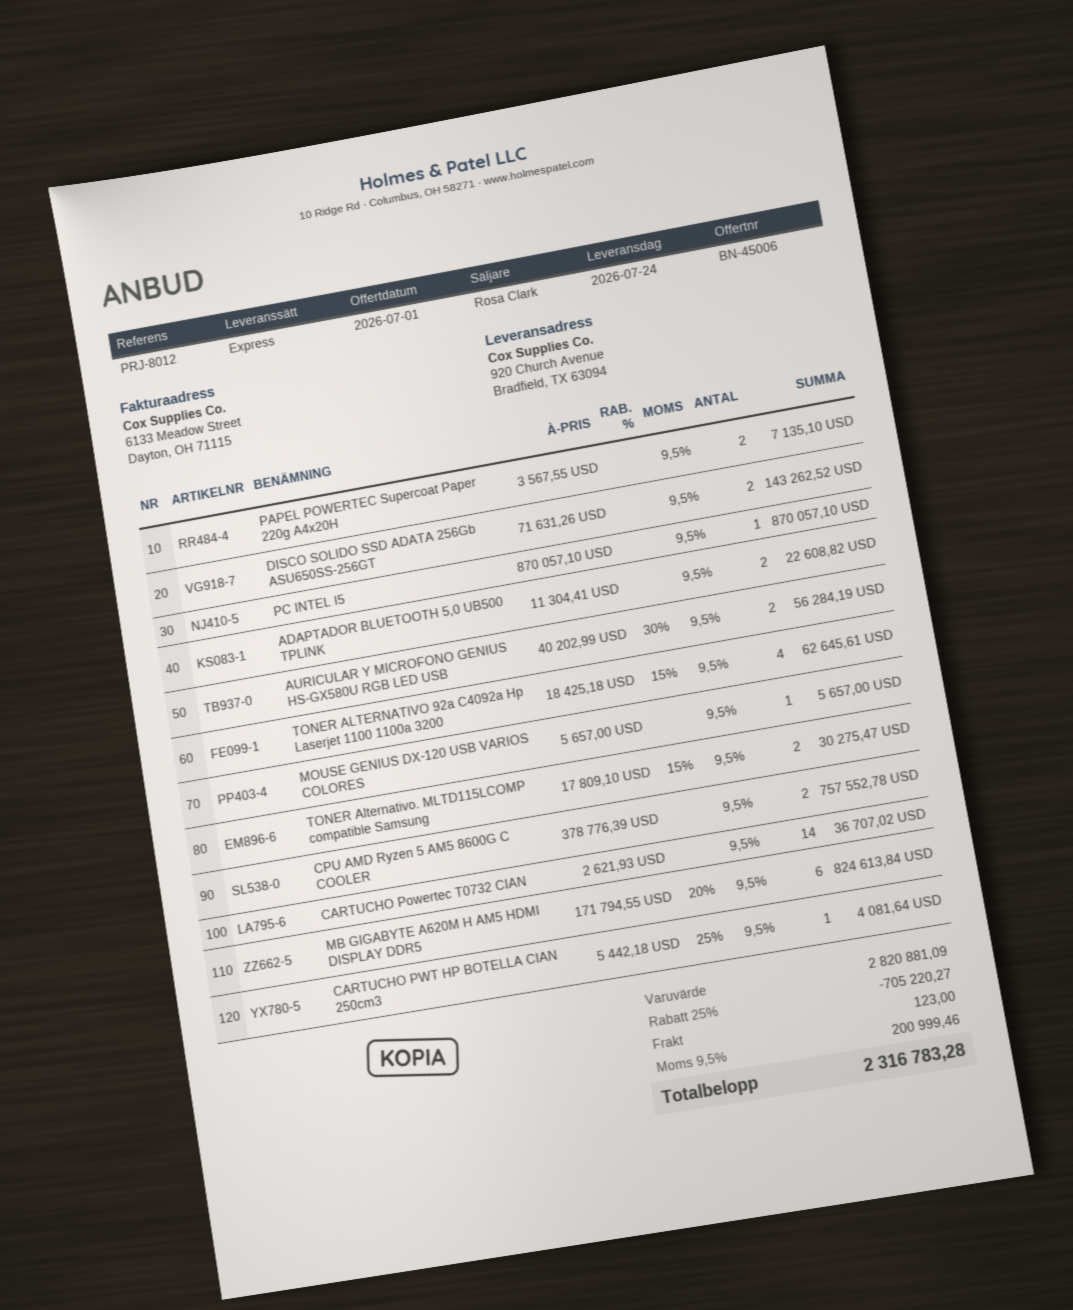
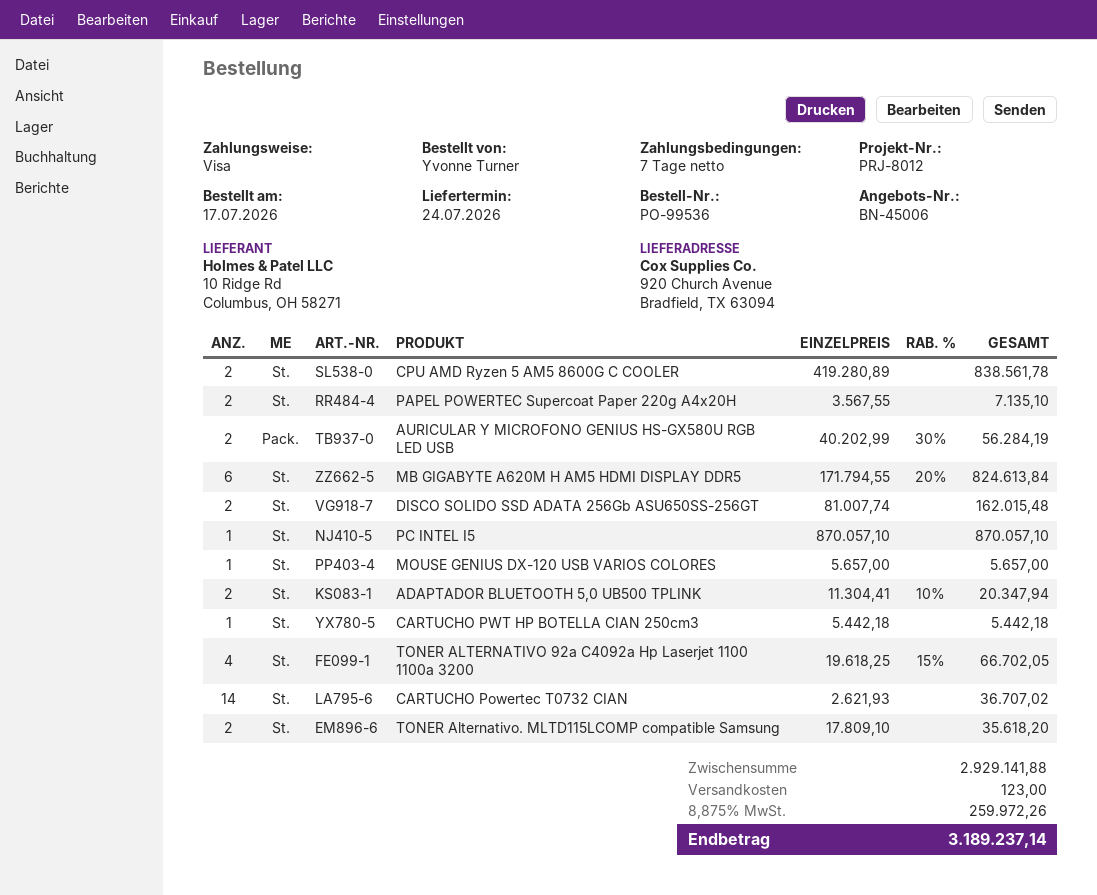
DISCO SOLIDO SSD ADATA 256Gb ASU650SS-256GT: 2 x 71631.26 = 143262.52 -> 2 x 81007.74 = 162015.48
ADAPTADOR BLUETOOTH 5,0 UB500 TPLINK: 2 x 11304.41 = 22608.82 -> 2 x 11304.41 - 10% = 20347.94
TONER ALTERNATIVO 92a C4092a Hp Laserjet 1100 1100a 3200: 4 x 18425.18 - 15% = 62645.61 -> 4 x 19618.25 - 15% = 66702.05
TONER Alternativo. MLTD115LCOMP compatible Samsung: 2 x 17809.10 - 15% = 30275.47 -> 2 x 17809.10 = 35618.20
CPU AMD Ryzen 5 AM5 8600G C COOLER: 2 x 378776.39 = 757552.78 -> 2 x 419280.89 = 838561.78
CARTUCHO PWT HP BOTELLA CIAN 250cm3: 1 x 5442.18 - 25% = 4081.64 -> 1 x 5442.18 = 5442.18
subtotal: 2820881.09 -> 2929141.88
discount: 25% = 705220.27 -> none
tax: 9.5% = 200999.46 -> 8.875% = 259972.26
total: 2316783.28 -> 3189237.14

